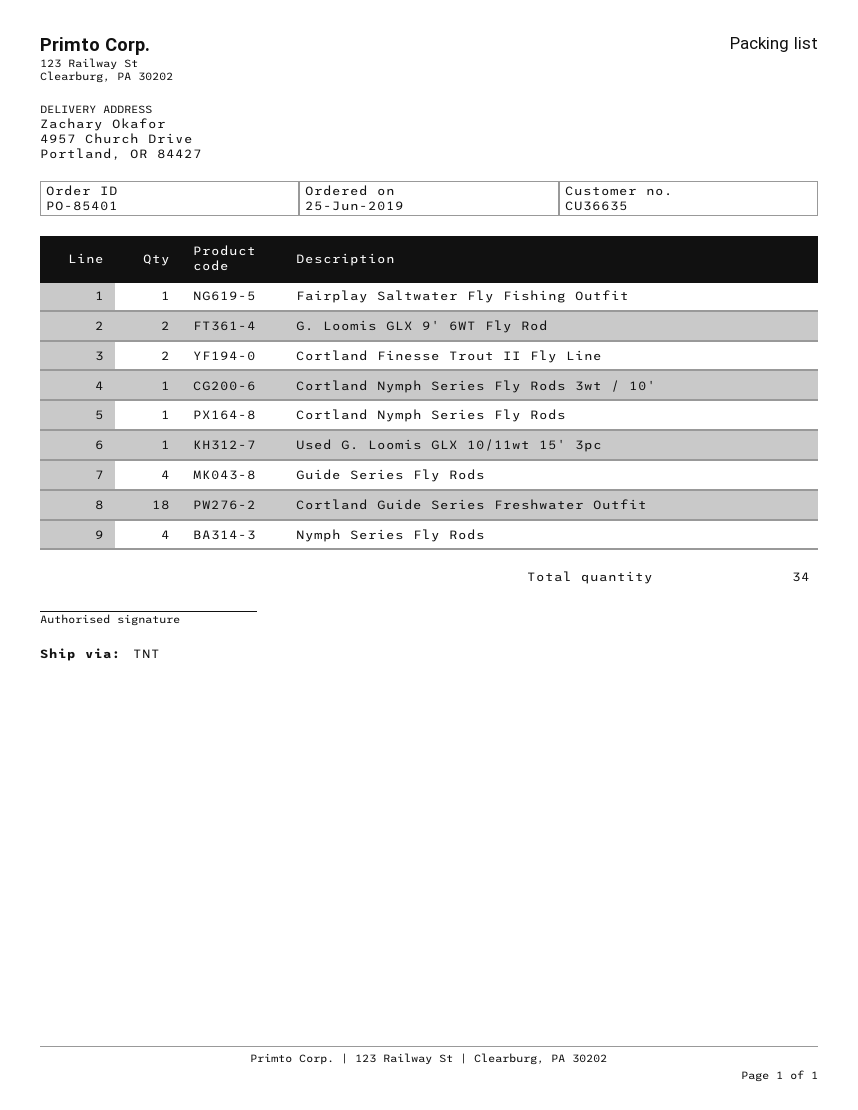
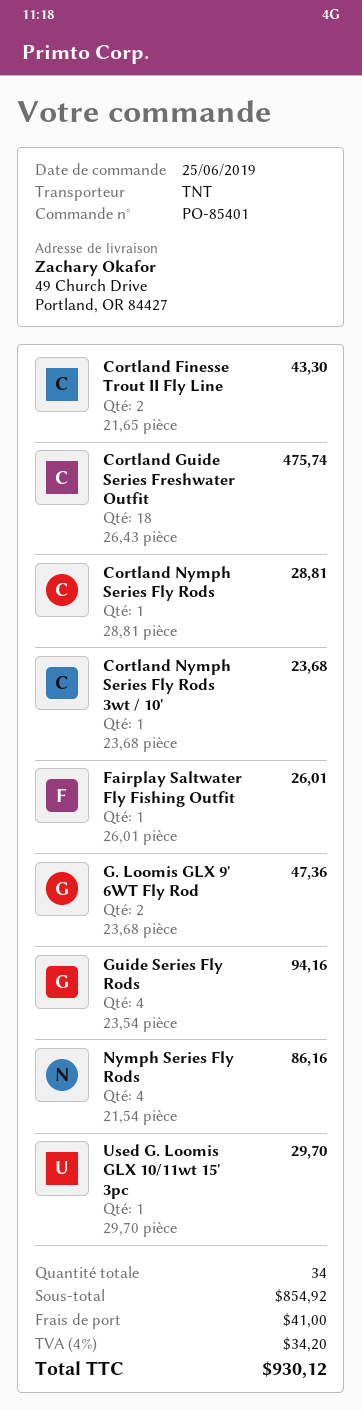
ship to: 4957 Church Drive, Portland, OR 84427 -> 49 Church Drive, Portland, OR 84427

